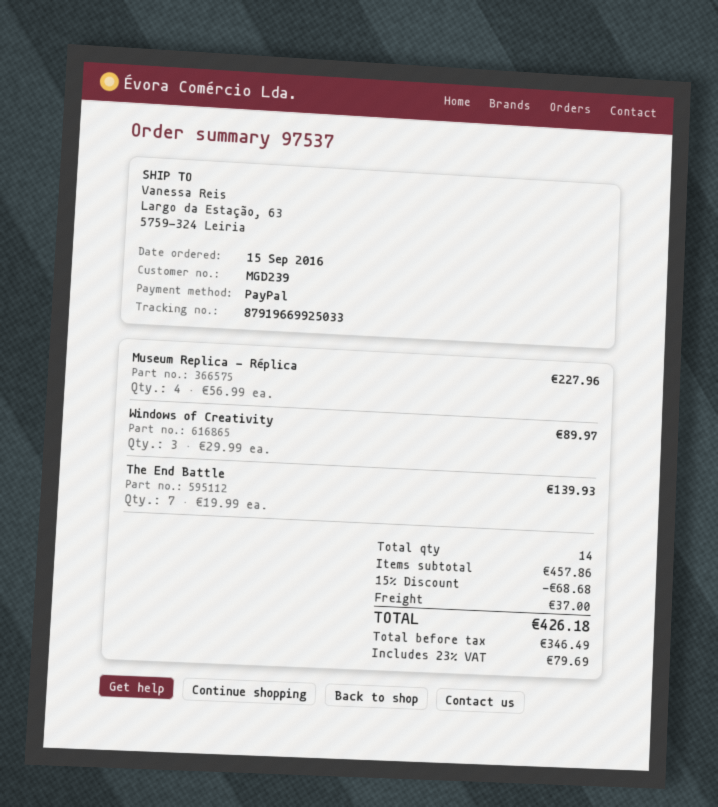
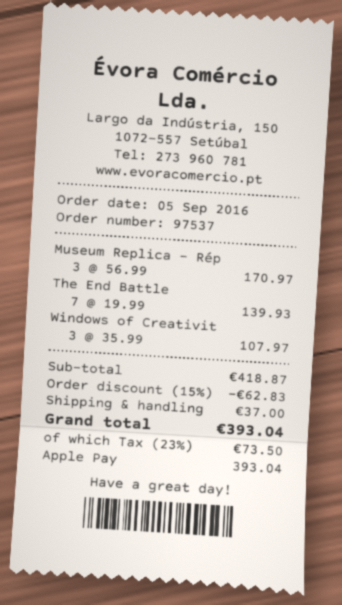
order date: 2016-09-15 -> 2016-09-05
payment method: PayPal -> Apple Pay
Museum Replica - Réplica: 4 x 56.99 = 227.96 -> 3 x 56.99 = 170.97
Windows of Creativity: 3 x 29.99 = 89.97 -> 3 x 35.99 = 107.97
subtotal: 457.86 -> 418.87
discount: 15% = 68.68 -> 15% = 62.83
tax: 23% = 79.69 -> 23% = 73.50
total: 426.18 -> 393.04

